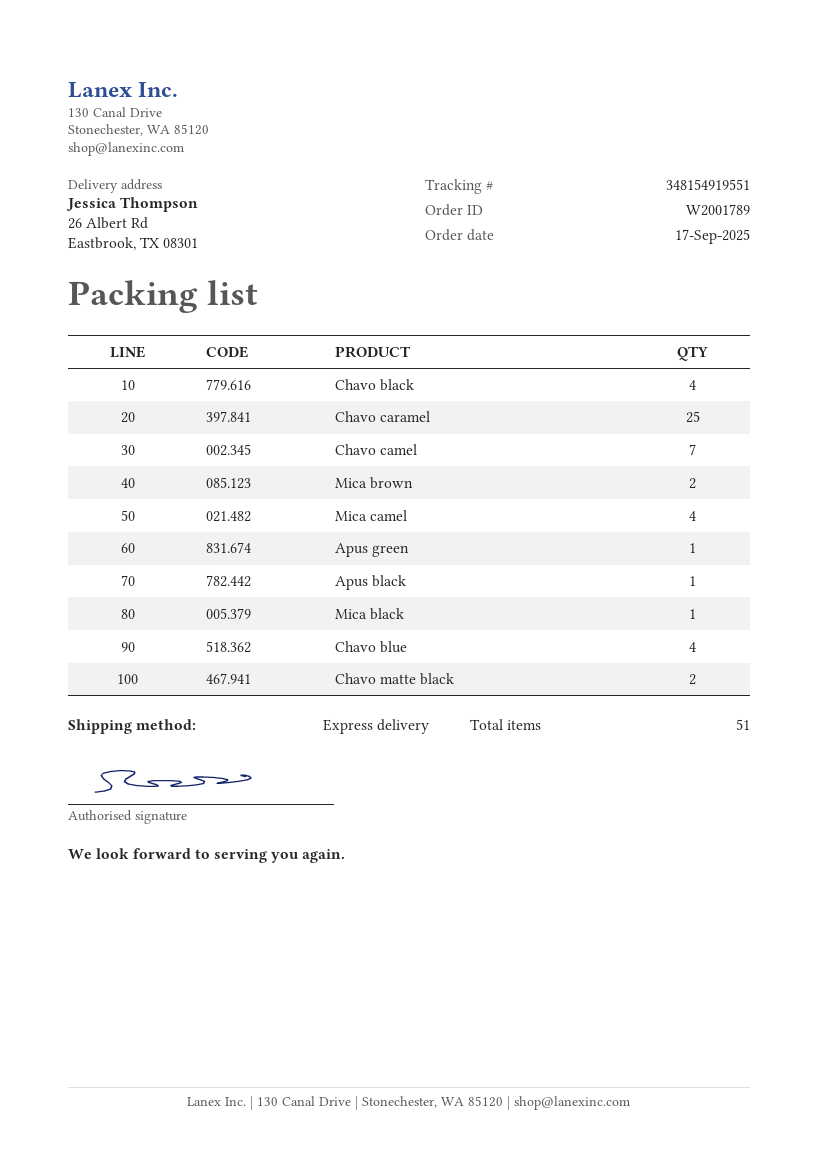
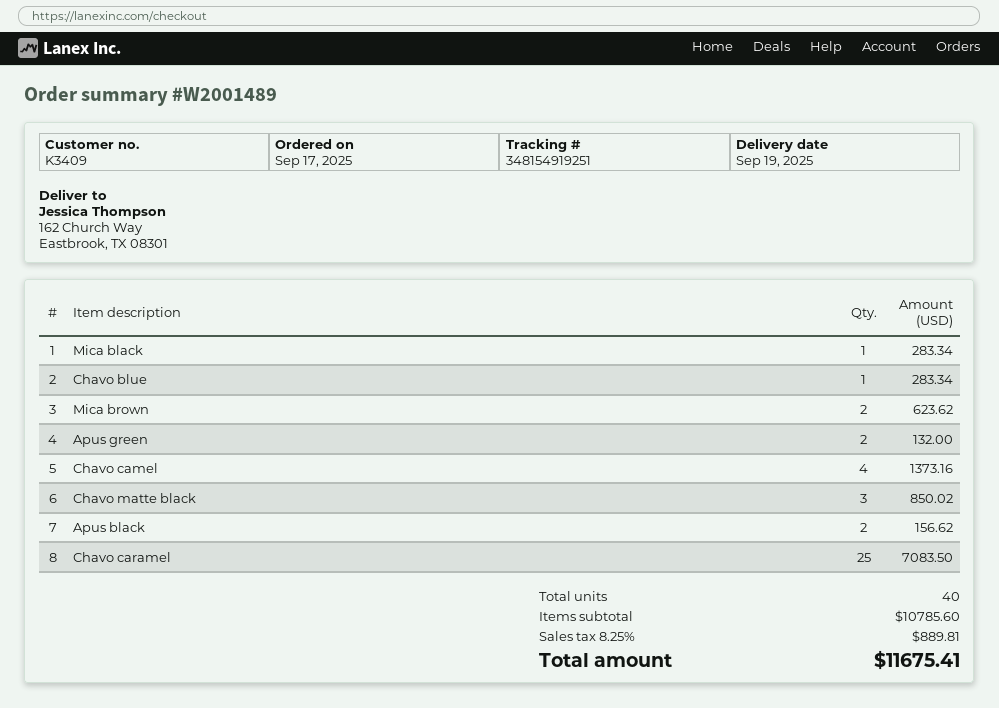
order number: W2001789 -> W2001489
tracking number: 348154919551 -> 348154919251
ship to: 26 Albert Rd, Eastbrook, TX 08301 -> 162 Church Way, Eastbrook, TX 08301
Chavo black: 4 -> none
Chavo camel: 7 -> 4
Mica camel: 4 -> none
Apus green: 1 -> 2
Apus black: 1 -> 2
Chavo blue: 4 -> 1
Chavo matte black: 2 -> 3
total quantity: 51 -> 40

